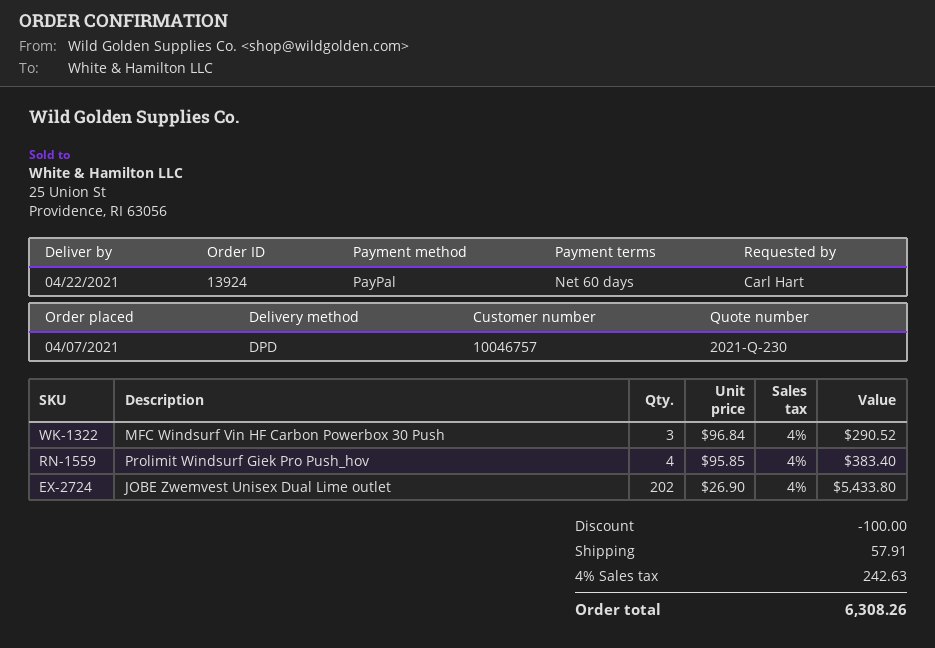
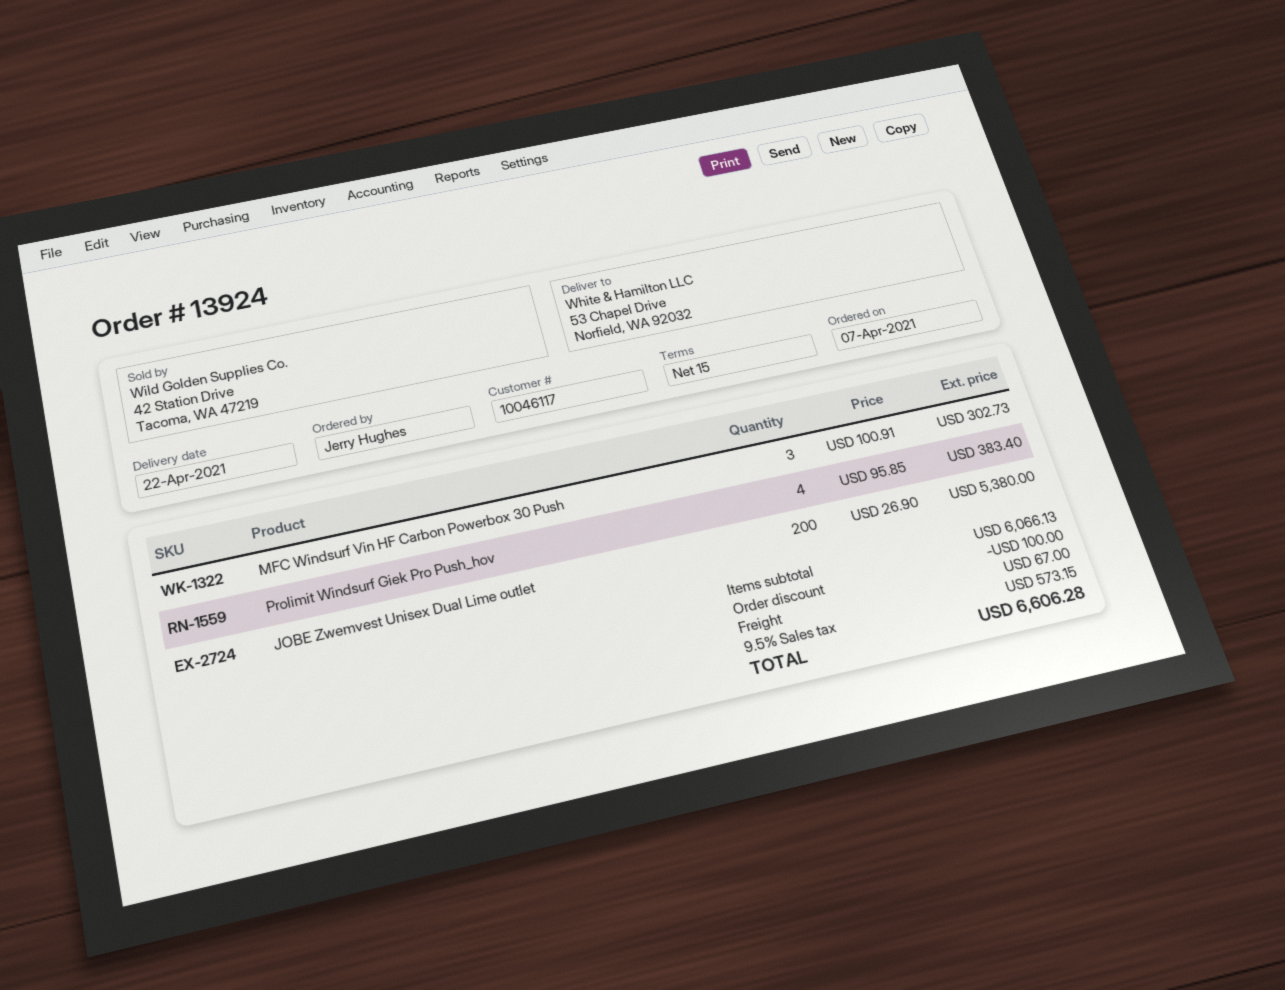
payment terms: 60 days -> 15 days
customer number: 10046757 -> 10046117
ordered by: Carl Hart -> Jerry Hughes
MFC Windsurf Vin HF Carbon Powerbox 30 Push: 3 x 96.84 = 290.52 -> 3 x 100.91 = 302.73
JOBE Zwemvest Unisex Dual Lime outlet: 202 x 26.90 = 5433.80 -> 200 x 26.90 = 5380.00
shipping: 57.91 -> 67.00
tax: 4% = 242.63 -> 9.5% = 573.15
total: 6308.26 -> 6606.28

